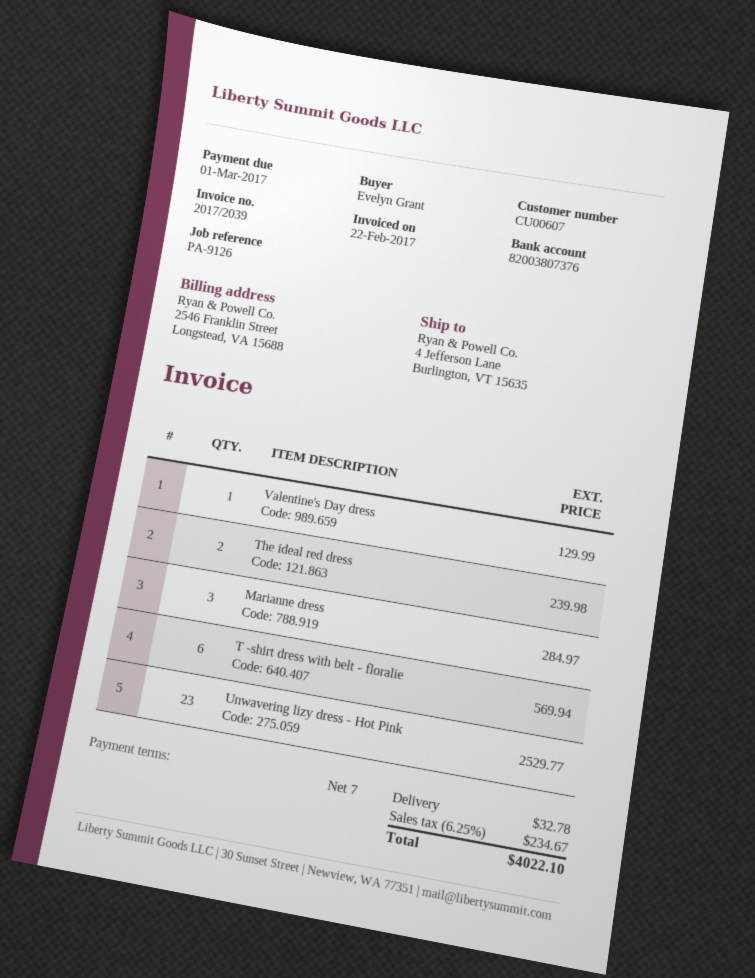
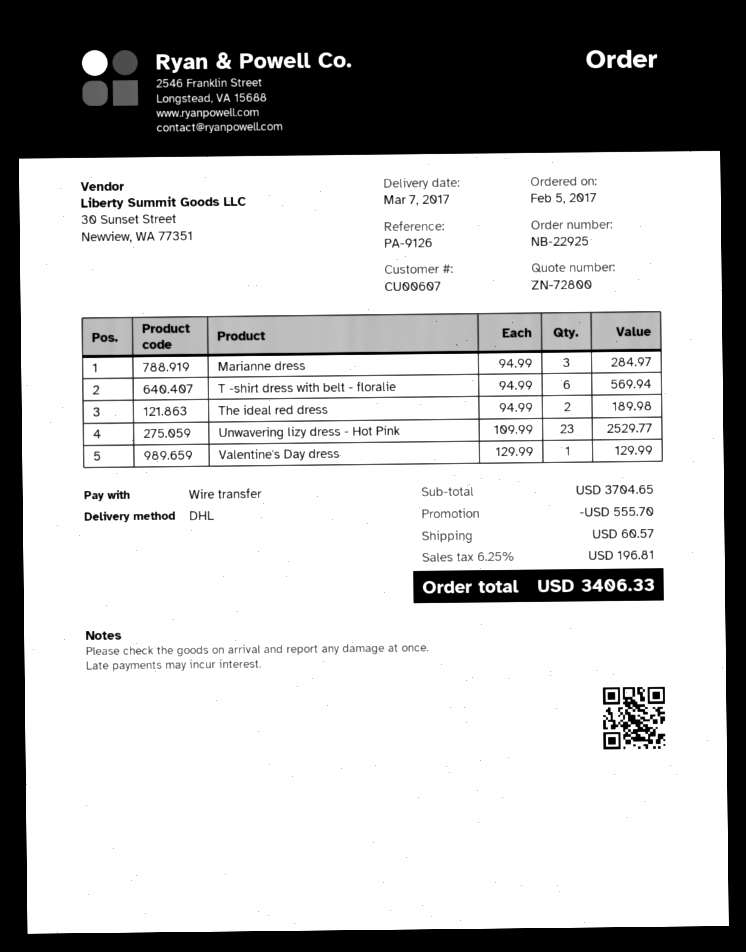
The ideal red dress: 2 for 239.98 -> 2 for 189.98
discount: none -> 555.70
shipping: 32.78 -> 60.57
tax: 6.25% = 234.67 -> 6.25% = 196.81
total: 4022.10 -> 3406.33

